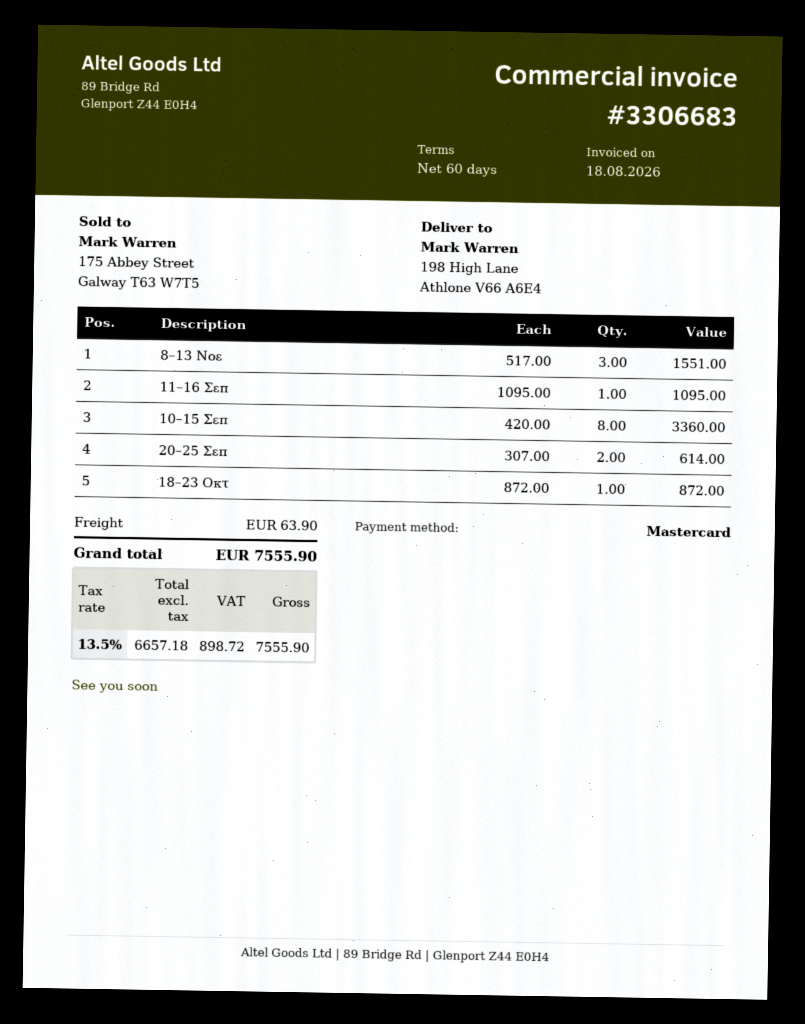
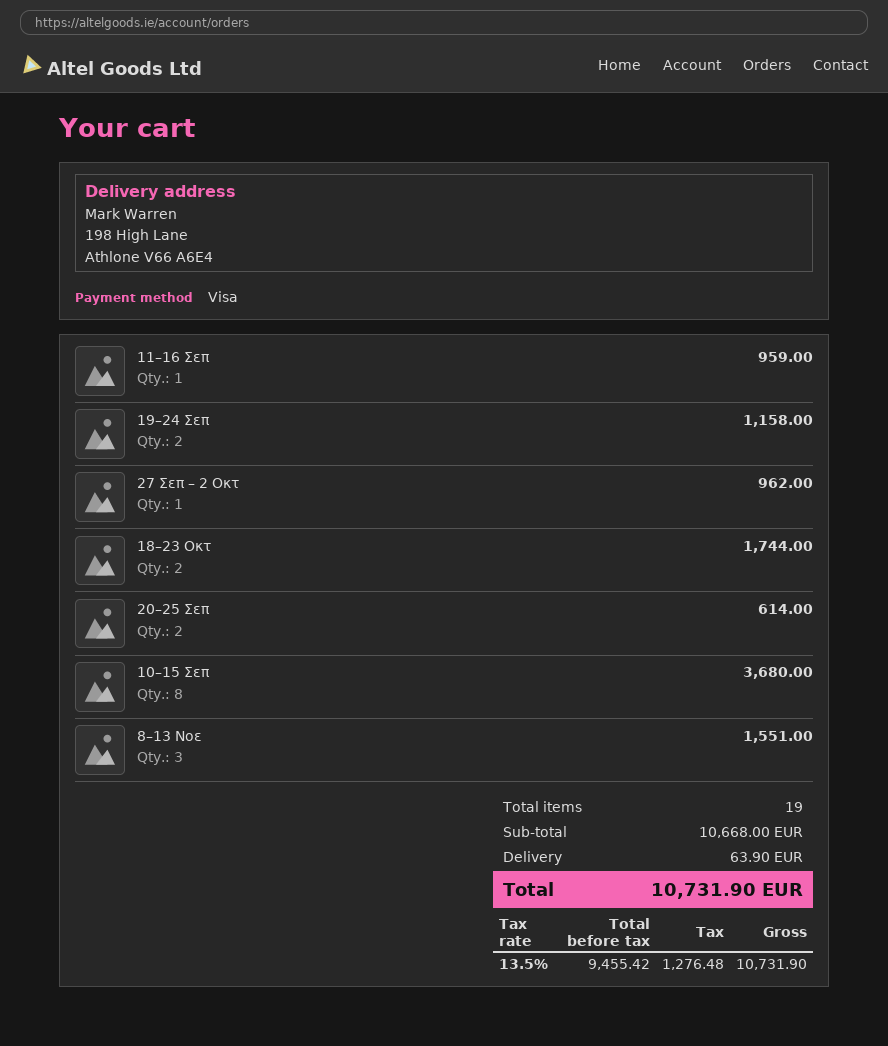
payment method: Mastercard -> Visa
11–16 Σεπ: 1 for 1095.00 -> 1 for 959.00
10–15 Σεπ: 8 for 3360.00 -> 8 for 3680.00
18–23 Οκτ: 1 for 872.00 -> 2 for 1744.00
19–24 Σεπ: none -> 2 for 1158.00
27 Σεπ – 2 Οκτ: none -> 1 for 962.00
net: 6657.18 -> 9455.42
tax: 13.5% = 898.72 -> 13.5% = 1276.48
total: 7555.90 -> 10731.90

